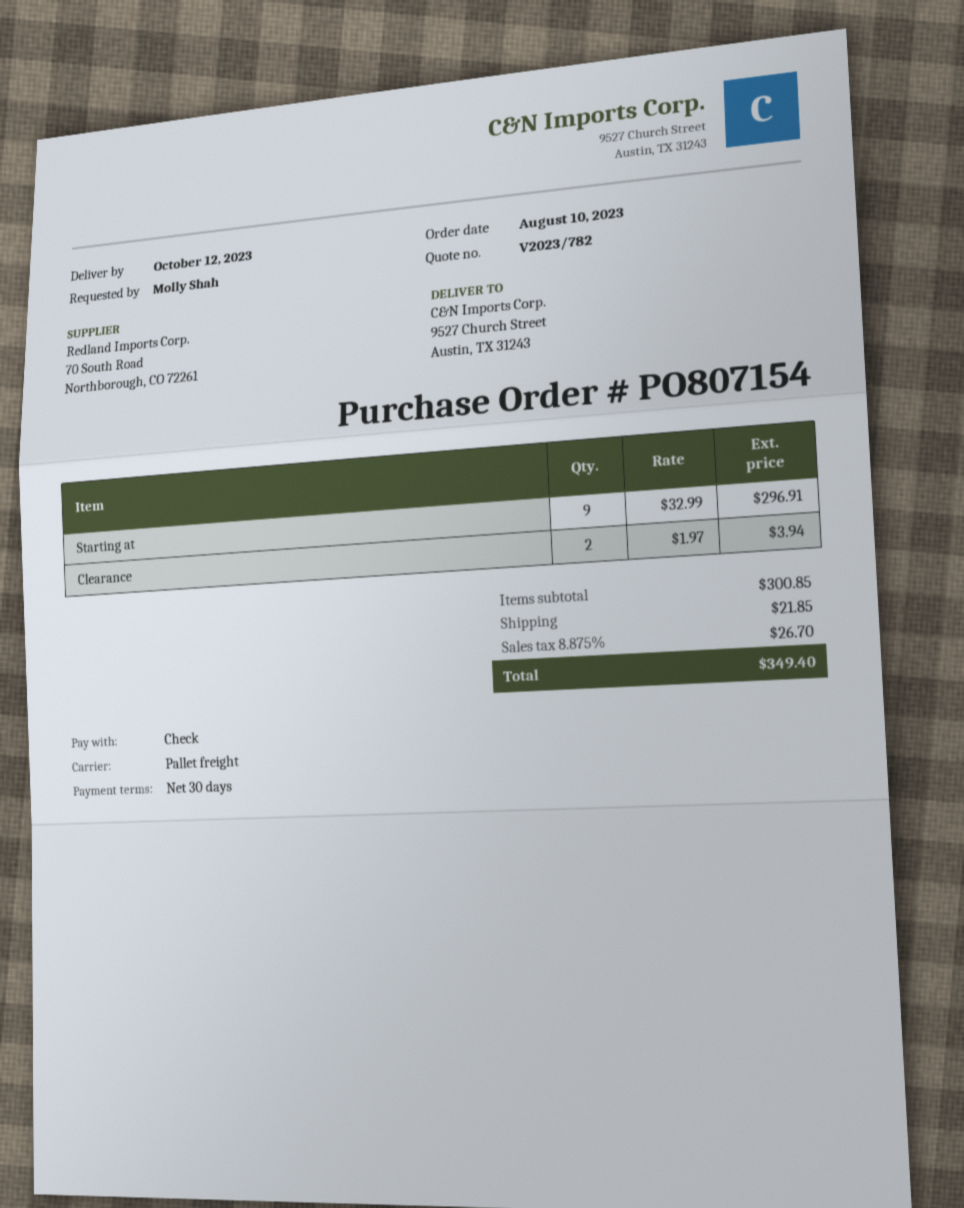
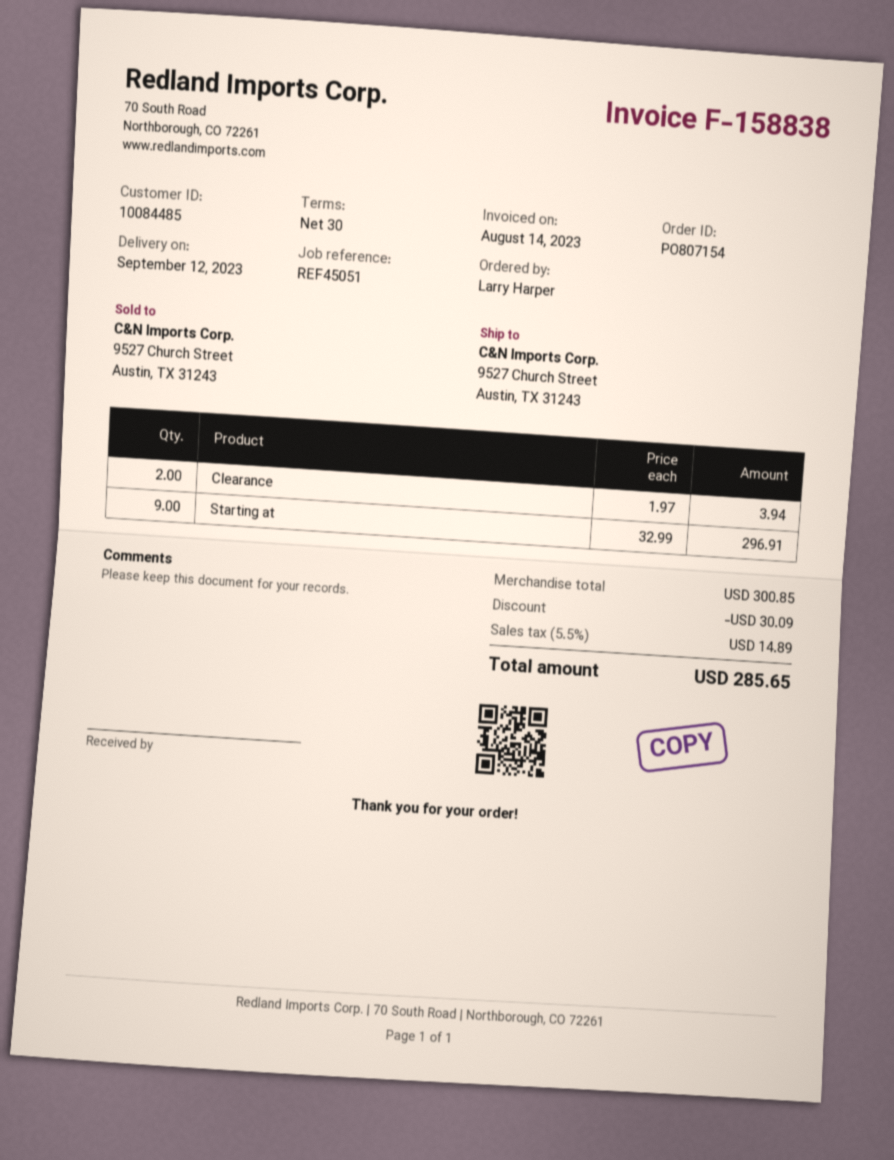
delivery date: 2023-10-12 -> 2023-09-12
ordered by: Molly Shah -> Larry Harper
discount: none -> 30.09
shipping: 21.85 -> none
tax: 8.875% = 26.70 -> 5.5% = 14.89
total: 349.40 -> 285.65

